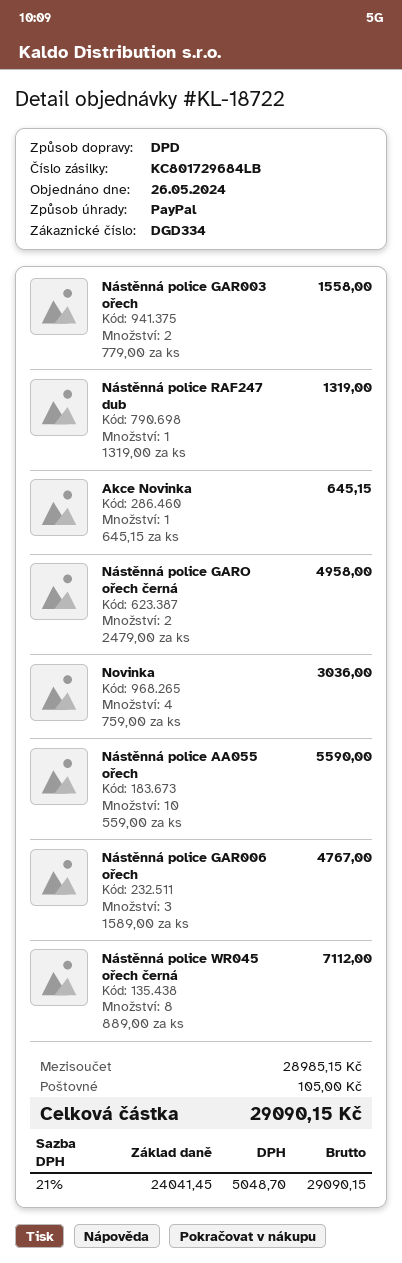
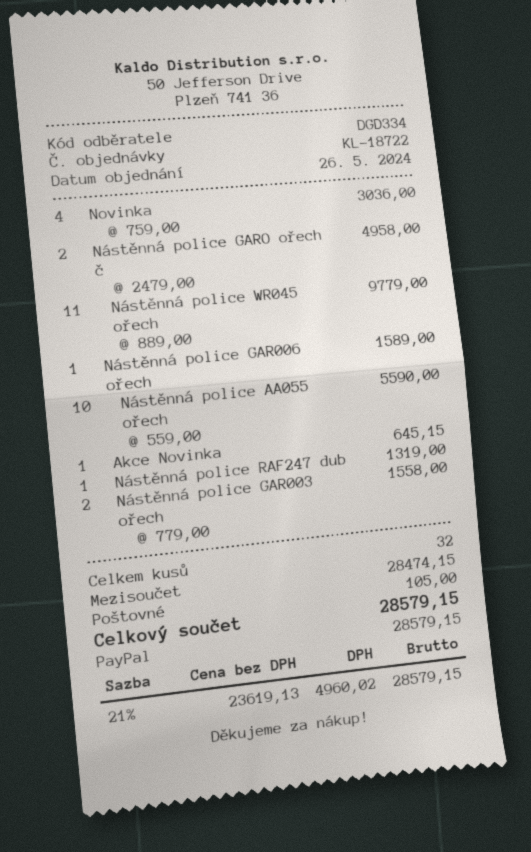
Nástěnná police GAR006 ořech: 3 x 1589.00 = 4767.00 -> 1 x 1589.00 = 1589.00
Nástěnná police WR045 ořech černá: 8 x 889.00 = 7112.00 -> 11 x 889.00 = 9779.00
subtotal: 28985.15 -> 28474.15
net: 24041.45 -> 23619.13
tax: 21% = 5048.70 -> 21% = 4960.02
total: 29090.15 -> 28579.15

